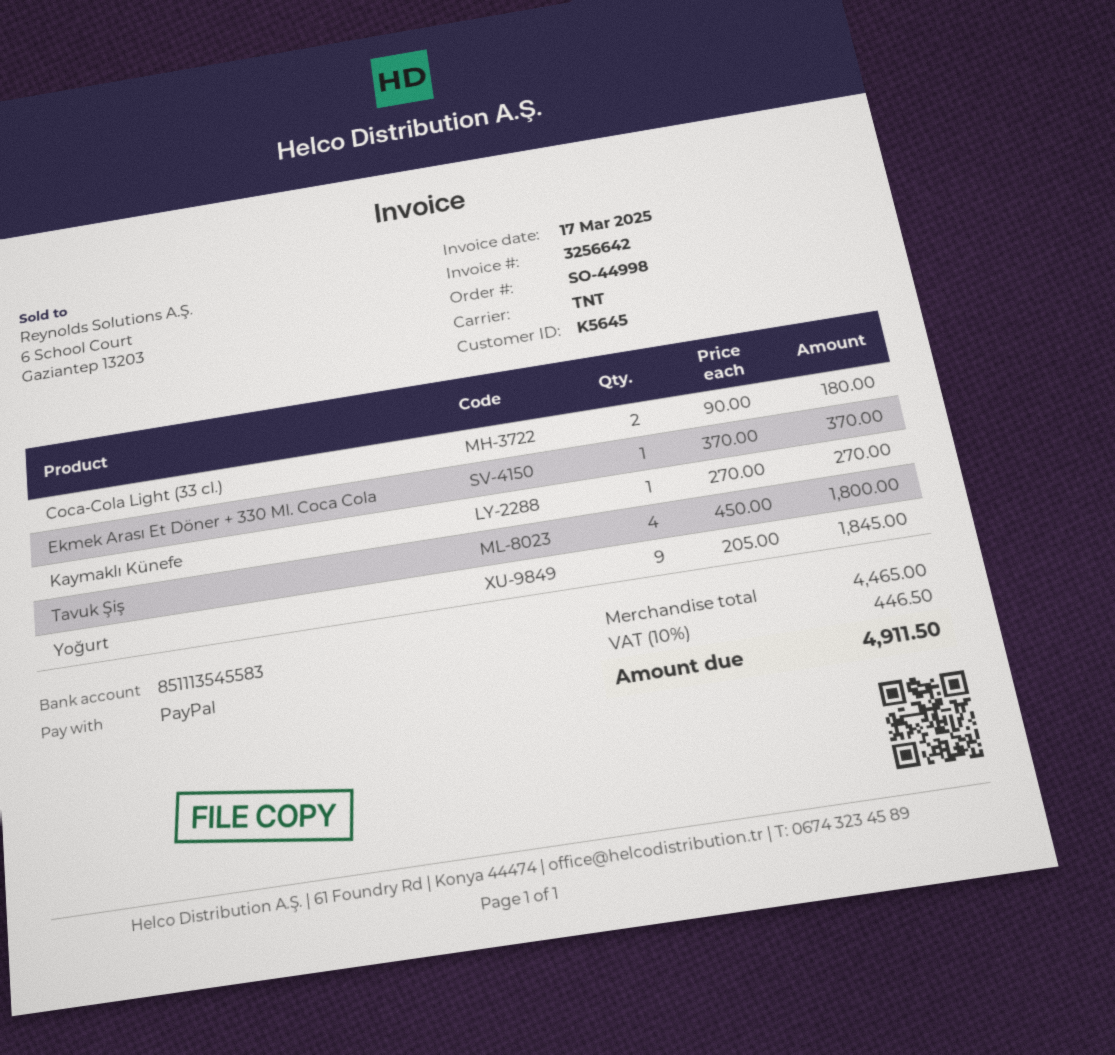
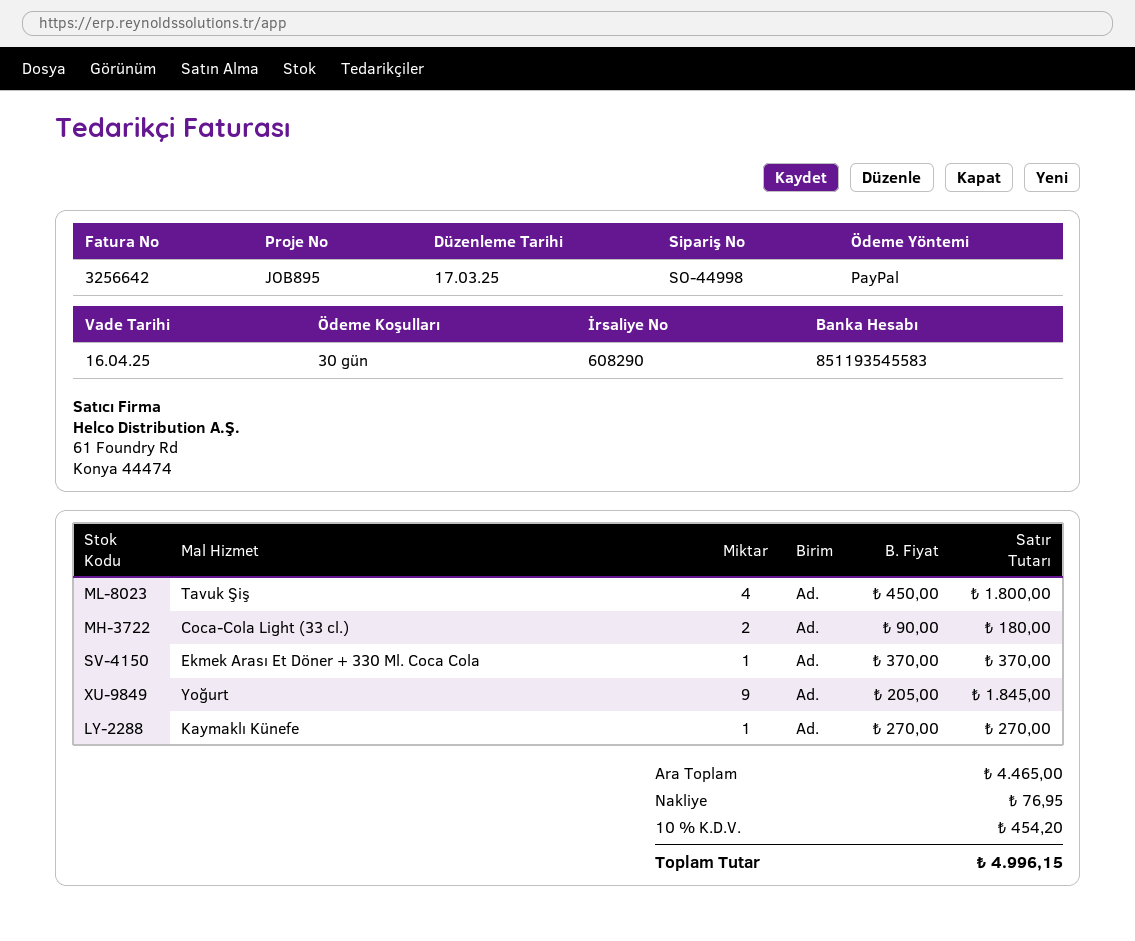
bank account: 851113545583 -> 851193545583
shipping: none -> 76.95
tax: 10% = 446.50 -> 10% = 454.20
total: 4911.50 -> 4996.15

